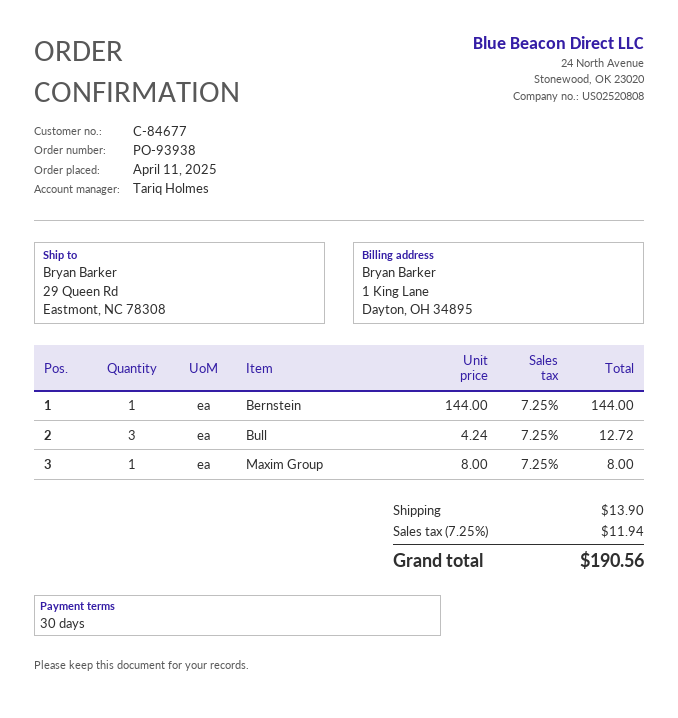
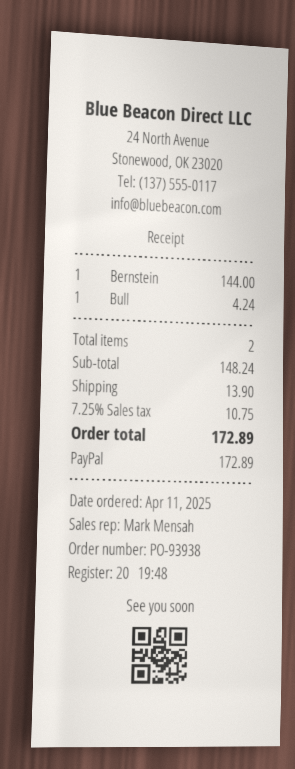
sales rep: Tariq Holmes -> Mark Mensah
Bull: 3 for 12.72 -> 1 for 4.24
Maxim Group: 1 for 8.00 -> none
tax: 7.25% = 11.94 -> 7.25% = 10.75
total: 190.56 -> 172.89

